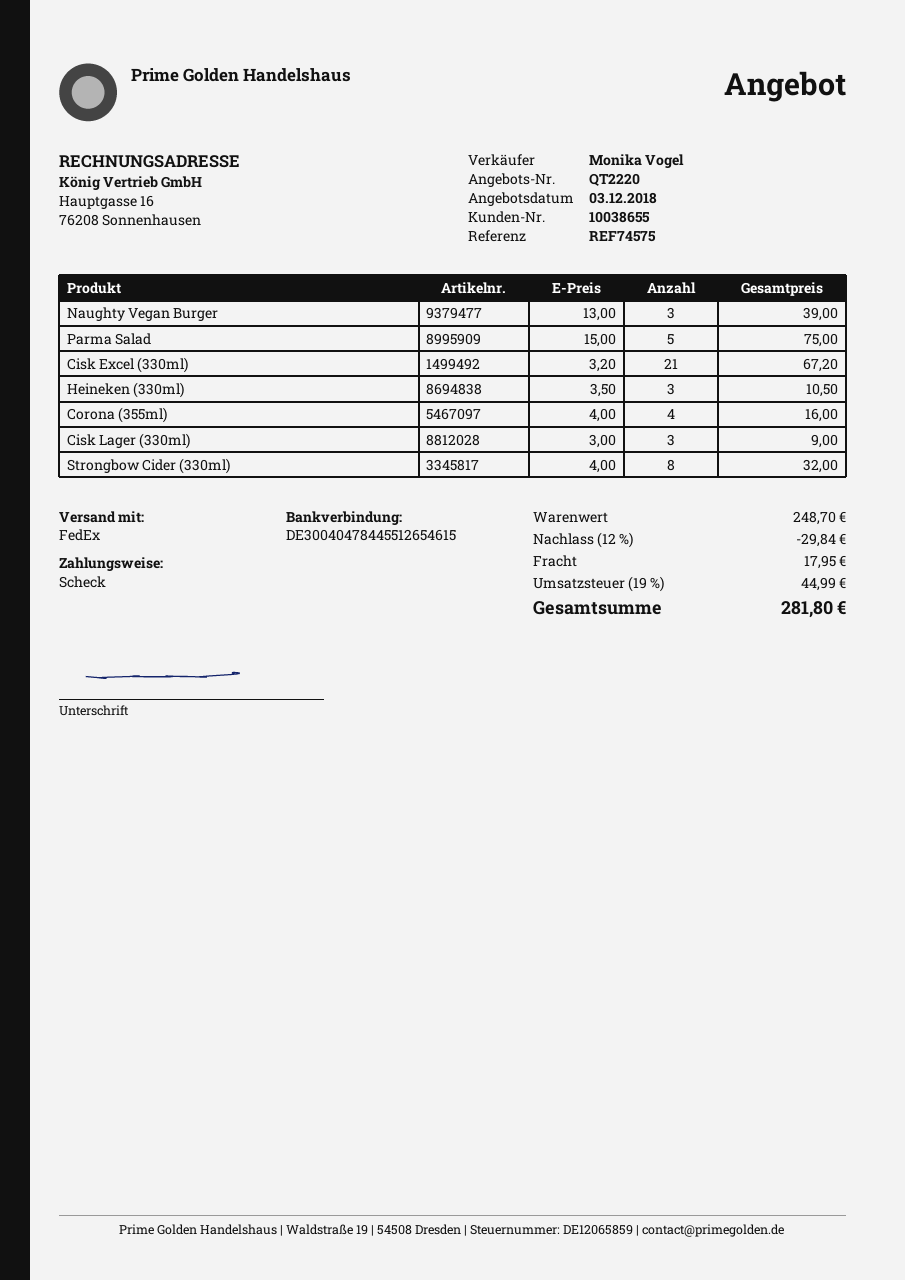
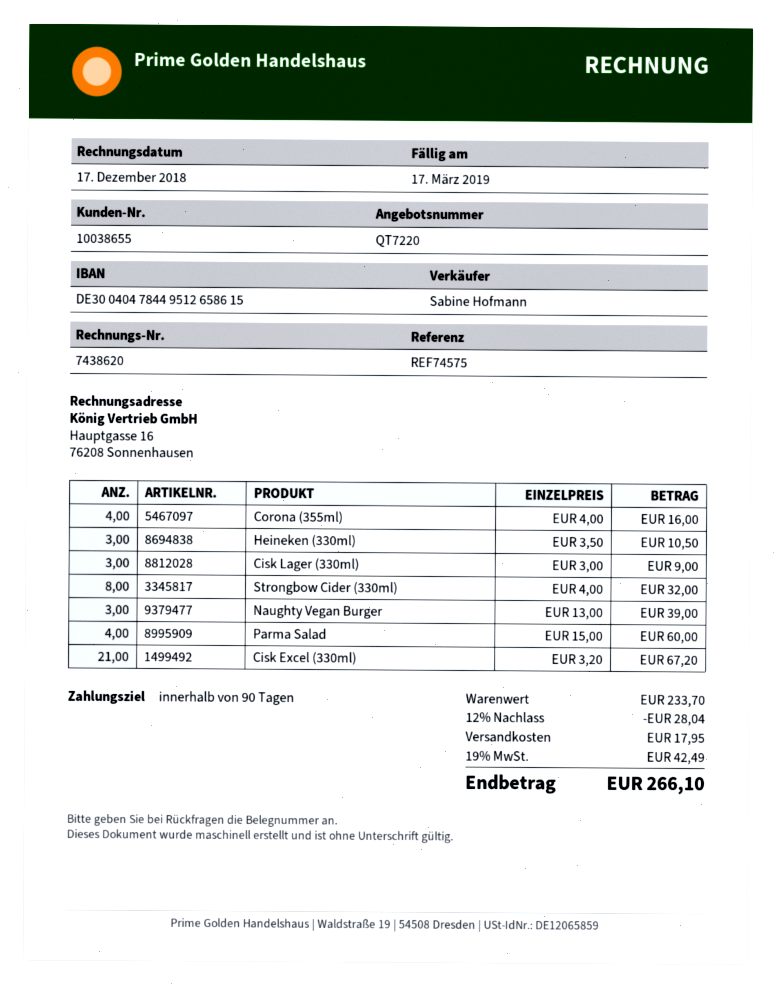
quote number: QT2220 -> QT7220
sales rep: Monika Vogel -> Sabine Hofmann
bank account: DE30040478445512654615 -> DE30040478449512658615
Parma Salad: 5 x 15.00 = 75.00 -> 4 x 15.00 = 60.00
subtotal: 248.70 -> 233.70
discount: 12% = 29.84 -> 12% = 28.04
tax: 19% = 44.99 -> 19% = 42.49
total: 281.80 -> 266.10

